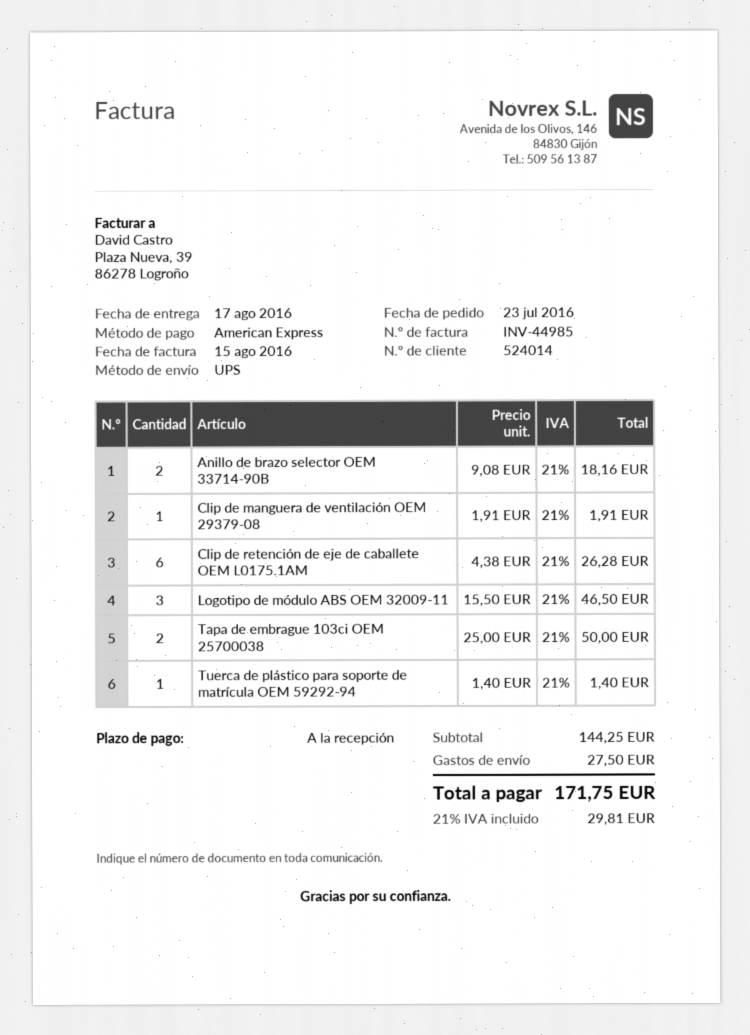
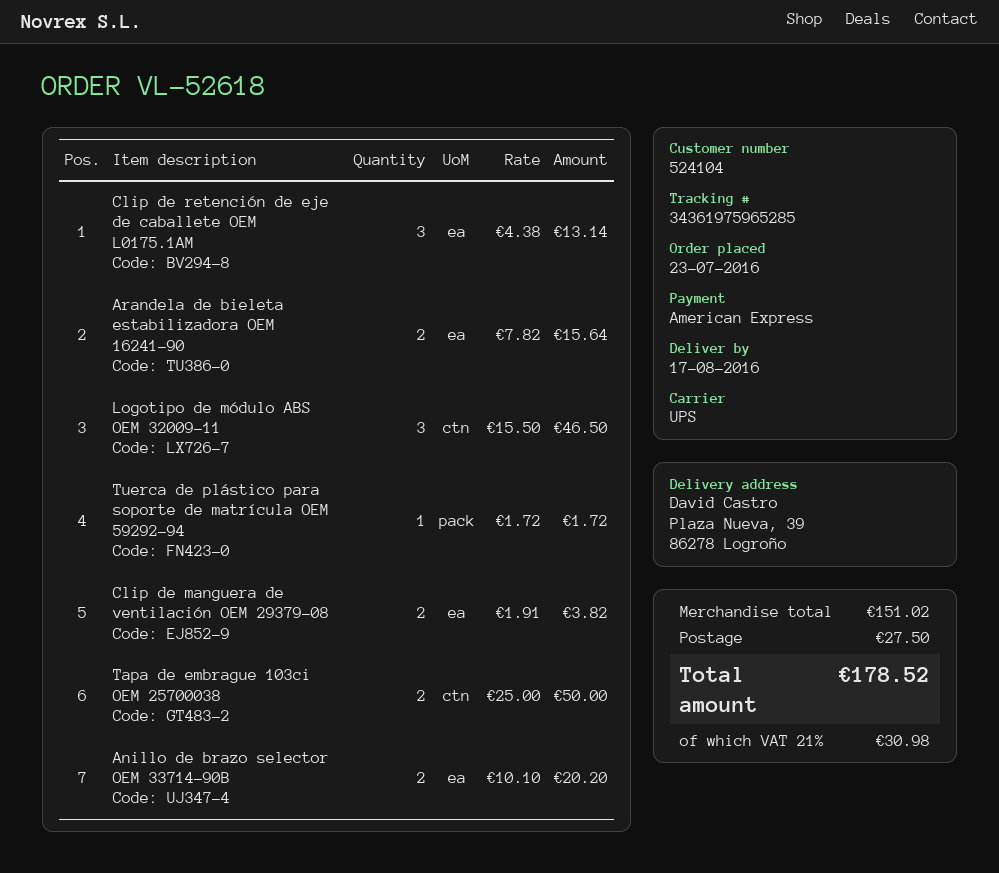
customer number: 524014 -> 524104
Anillo de brazo selector OEM 33714-90B: 2 x 9.08 = 18.16 -> 2 x 10.10 = 20.20
Clip de manguera de ventilación OEM 29379-08: 1 x 1.91 = 1.91 -> 2 x 1.91 = 3.82
Clip de retención de eje de caballete OEM L0175.1AM: 6 x 4.38 = 26.28 -> 3 x 4.38 = 13.14
Tuerca de plástico para soporte de matrícula OEM 59292-94: 1 x 1.40 = 1.40 -> 1 x 1.72 = 1.72
Arandela de bieleta estabilizadora OEM 16241-90: none -> 2 x 7.82 = 15.64
subtotal: 144.25 -> 151.02
tax: 21% = 29.81 -> 21% = 30.98
total: 171.75 -> 178.52

